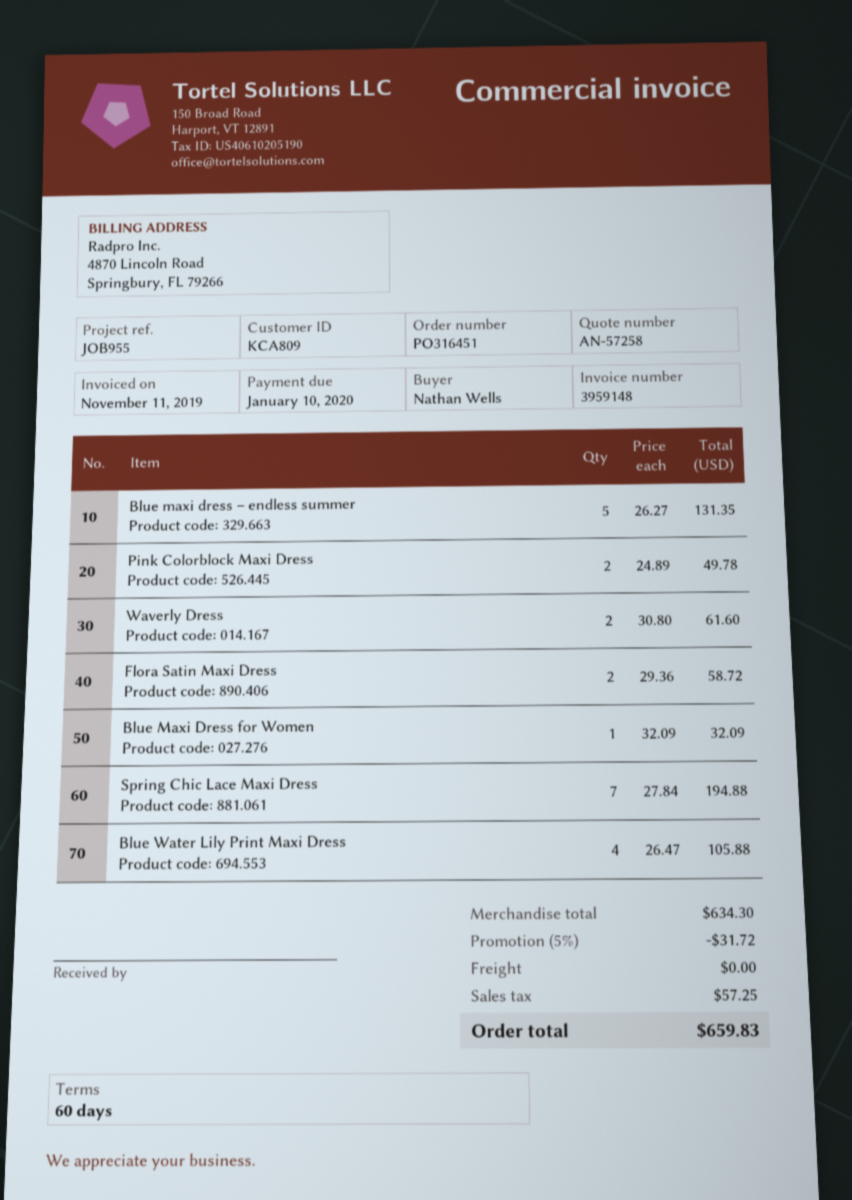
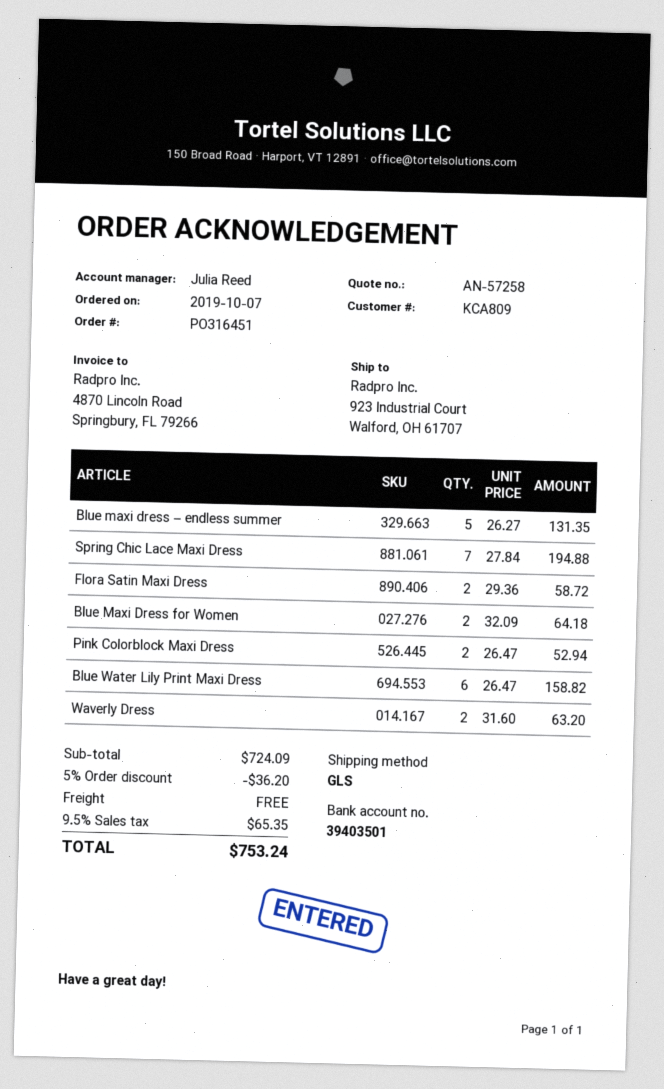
Pink Colorblock Maxi Dress: 2 x 24.89 = 49.78 -> 2 x 26.47 = 52.94
Waverly Dress: 2 x 30.80 = 61.60 -> 2 x 31.60 = 63.20
Blue Maxi Dress for Women: 1 x 32.09 = 32.09 -> 2 x 32.09 = 64.18
Blue Water Lily Print Maxi Dress: 4 x 26.47 = 105.88 -> 6 x 26.47 = 158.82
subtotal: 634.30 -> 724.09
discount: 5% = 31.72 -> 5% = 36.20
tax: 57.25 -> 65.35
total: 659.83 -> 753.24

